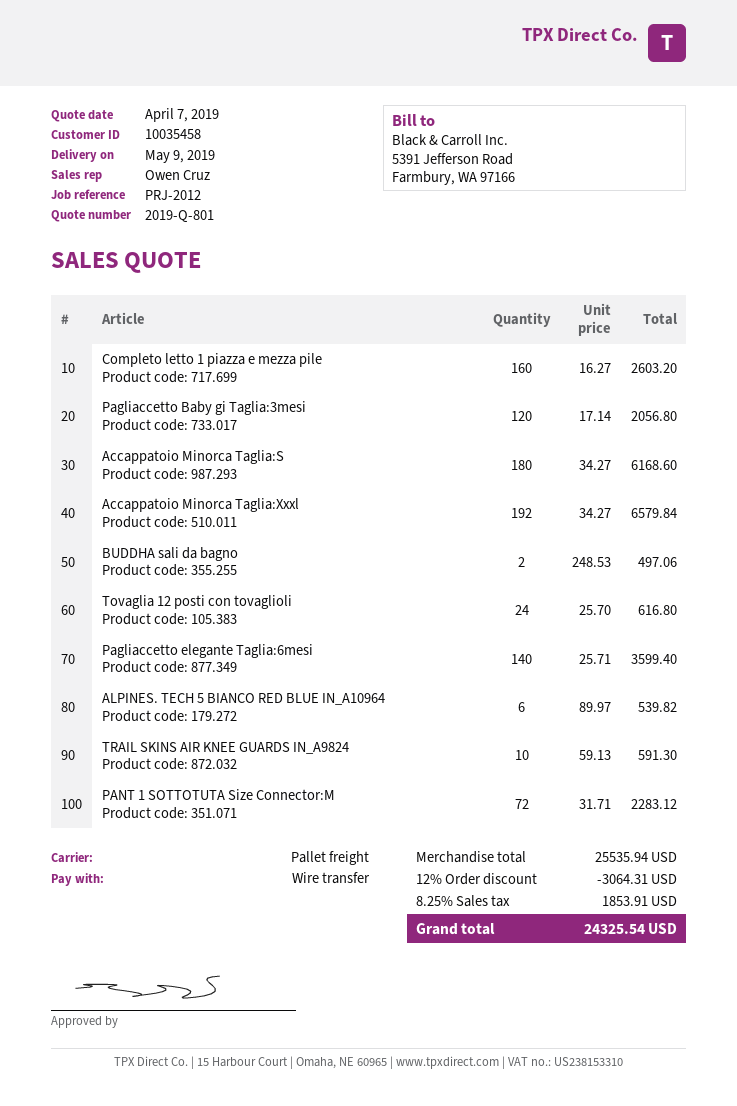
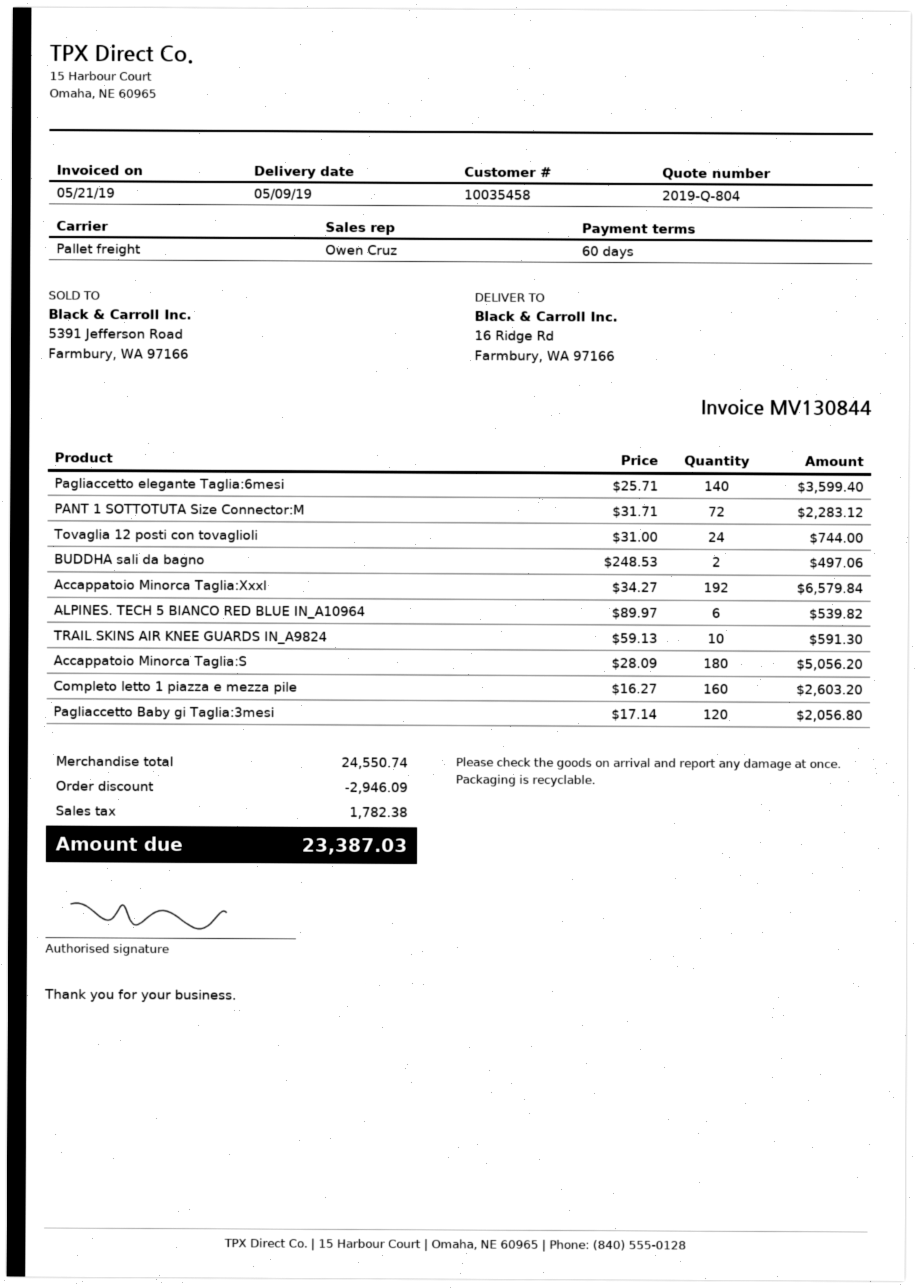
quote number: 2019-Q-801 -> 2019-Q-804
Accappatoio Minorca Taglia:S: 180 x 34.27 = 6168.60 -> 180 x 28.09 = 5056.20
Tovaglia 12 posti con tovaglioli: 24 x 25.70 = 616.80 -> 24 x 31.00 = 744.00
subtotal: 25535.94 -> 24550.74
discount: 3064.31 -> 2946.09
tax: 1853.91 -> 1782.38
total: 24325.54 -> 23387.03

